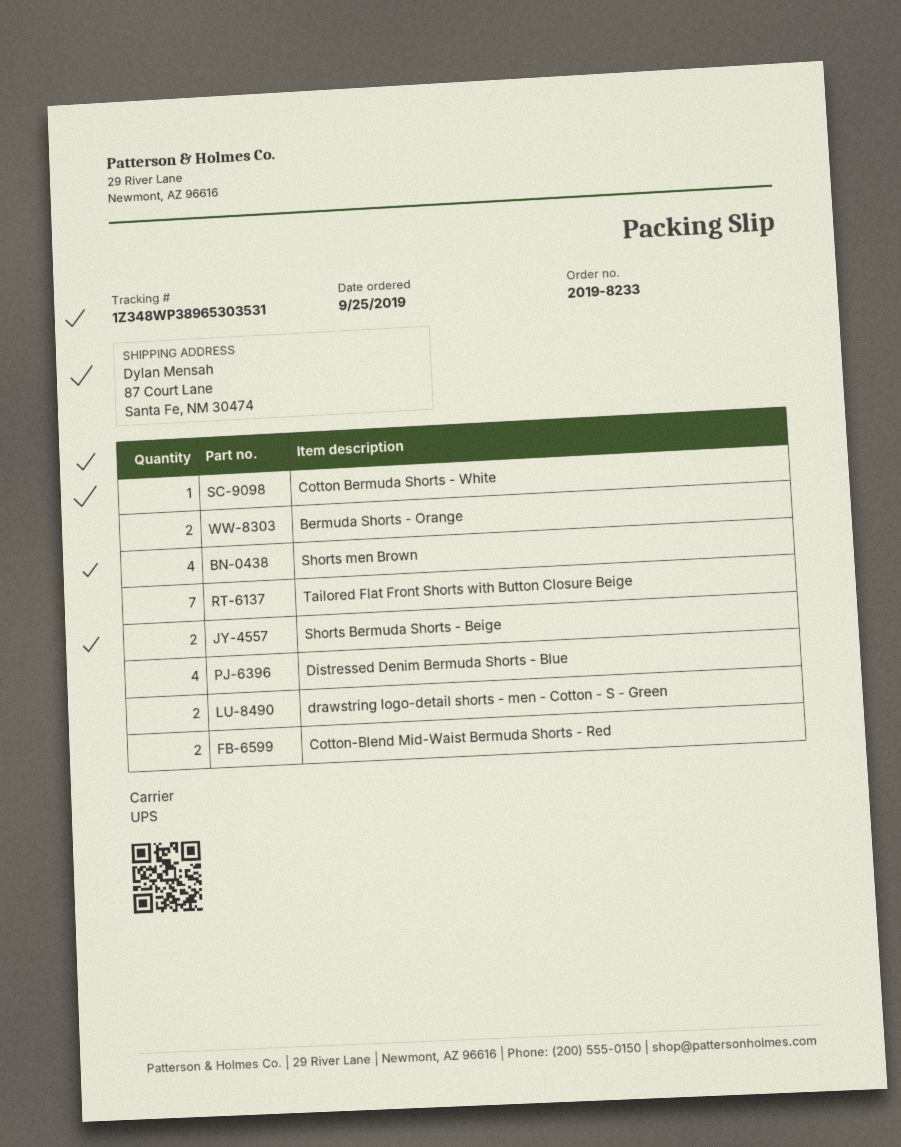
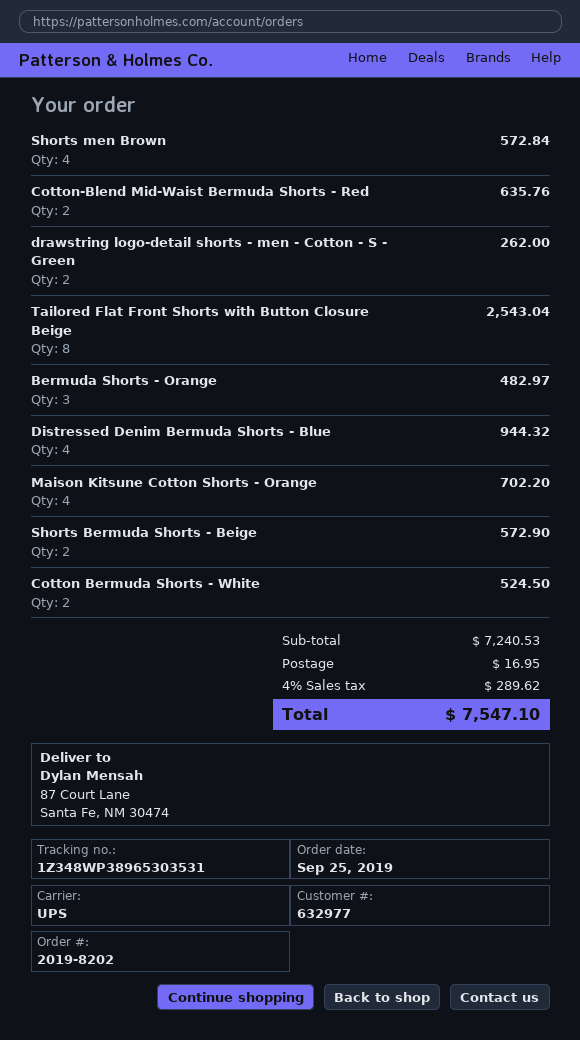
order number: 2019-8233 -> 2019-8202
Cotton Bermuda Shorts - White: 1 -> 2
Bermuda Shorts - Orange: 2 -> 3
Tailored Flat Front Shorts with Button Closure Beige: 7 -> 8
Maison Kitsune Cotton Shorts - Orange: none -> 4

